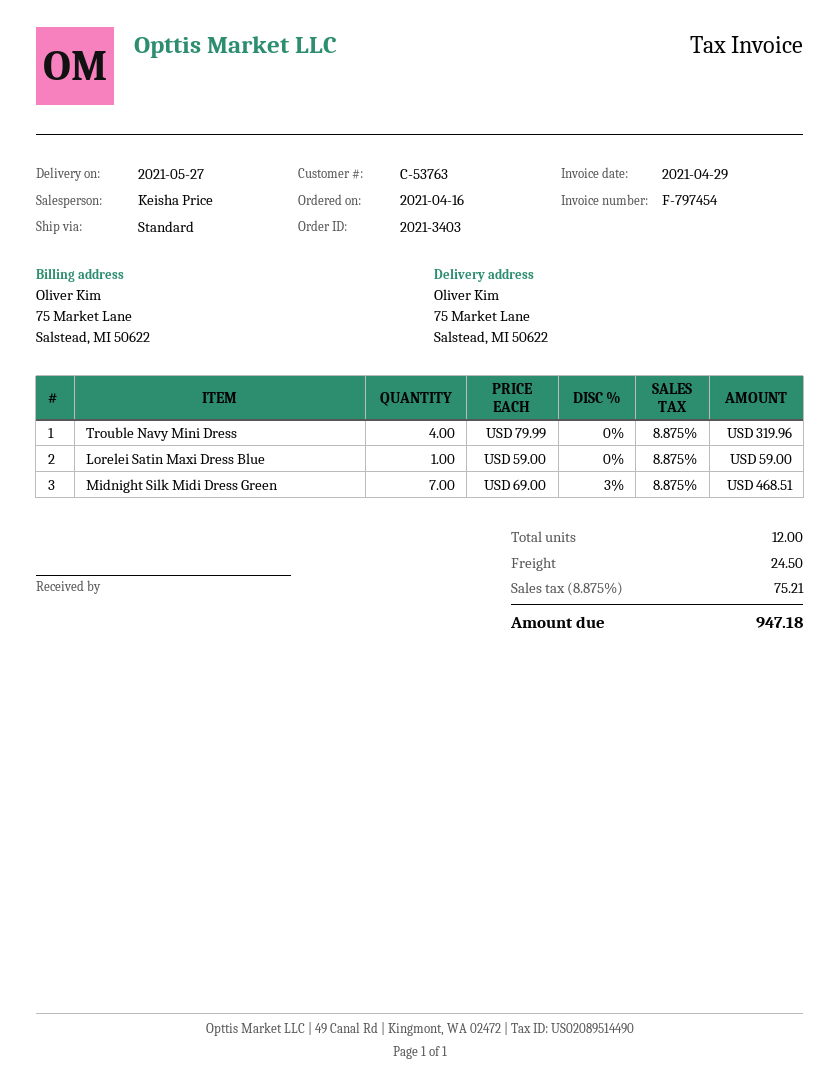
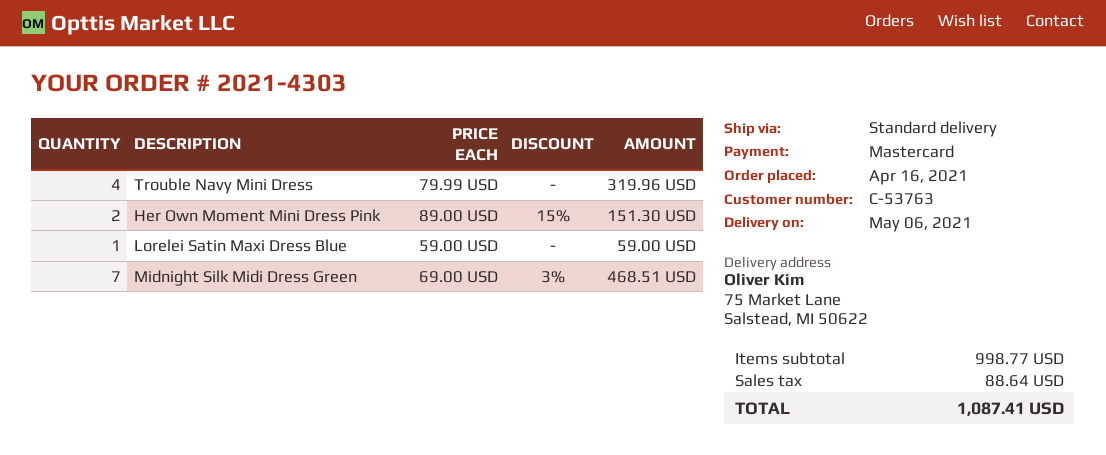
order number: 2021-3403 -> 2021-4303
delivery date: 2021-05-27 -> 2021-05-06
Her Own Moment Mini Dress Pink: none -> 2 x 89.00 - 15% = 151.30
shipping: 24.50 -> none
tax: 75.21 -> 88.64
total: 947.18 -> 1087.41

